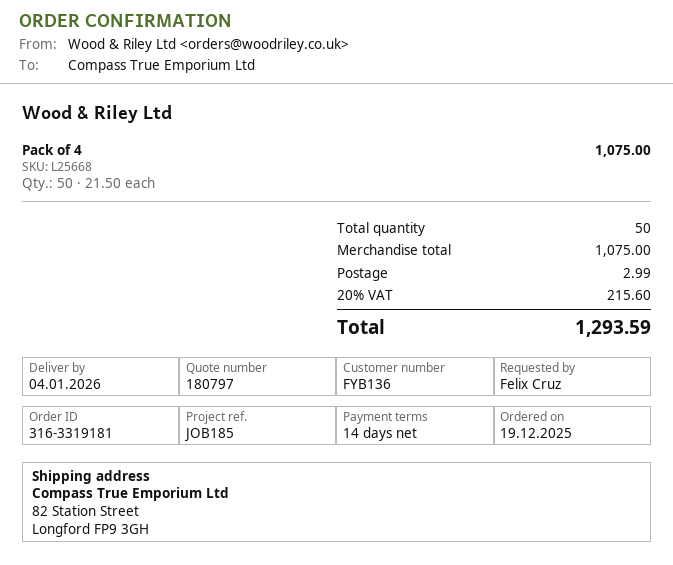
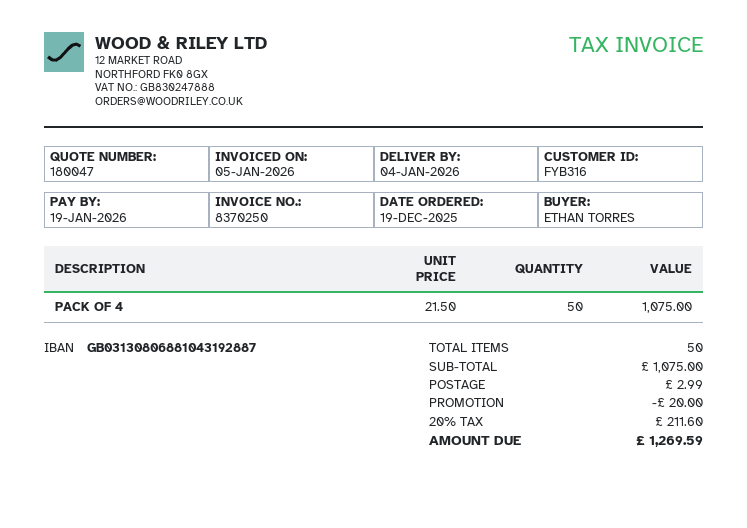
quote number: 180797 -> 180047
customer number: FYB136 -> FYB316
ordered by: Felix Cruz -> ETHAN TORRES
discount: none -> 20.00
tax: 20% = 215.60 -> 20% = 211.60
total: 1293.59 -> 1269.59

